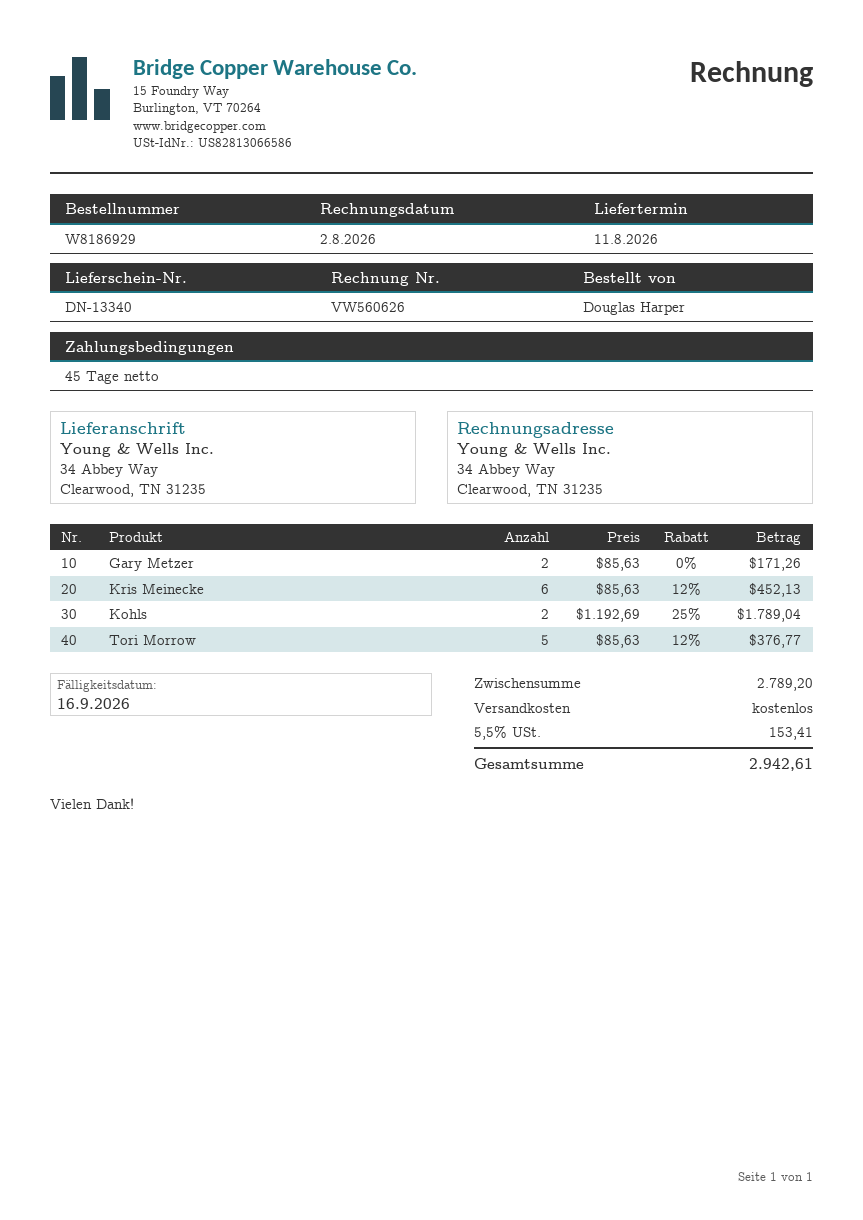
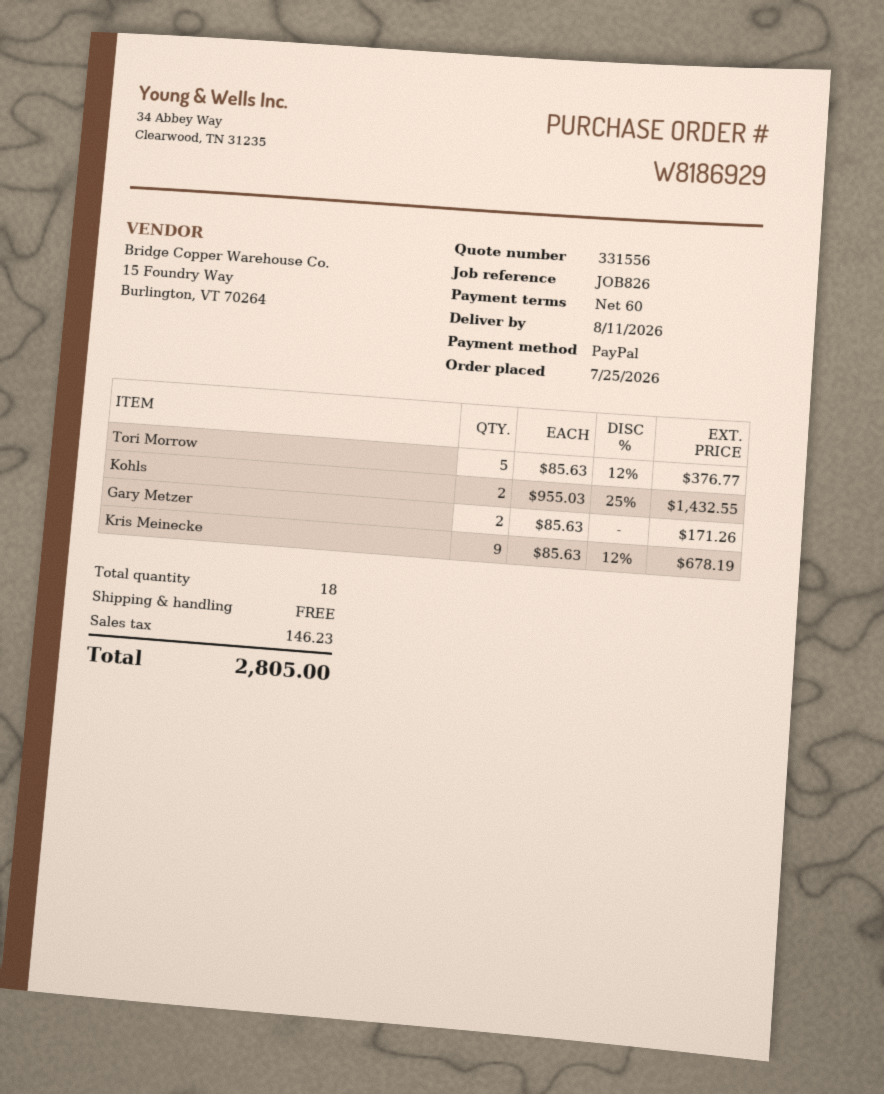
payment terms: 45 days -> 60 days
Kris Meinecke: 6 x 85.63 - 12% = 452.13 -> 9 x 85.63 - 12% = 678.19
Kohls: 2 x 1192.69 - 25% = 1789.04 -> 2 x 955.03 - 25% = 1432.55
tax: 153.41 -> 146.23
total: 2942.61 -> 2805.00

